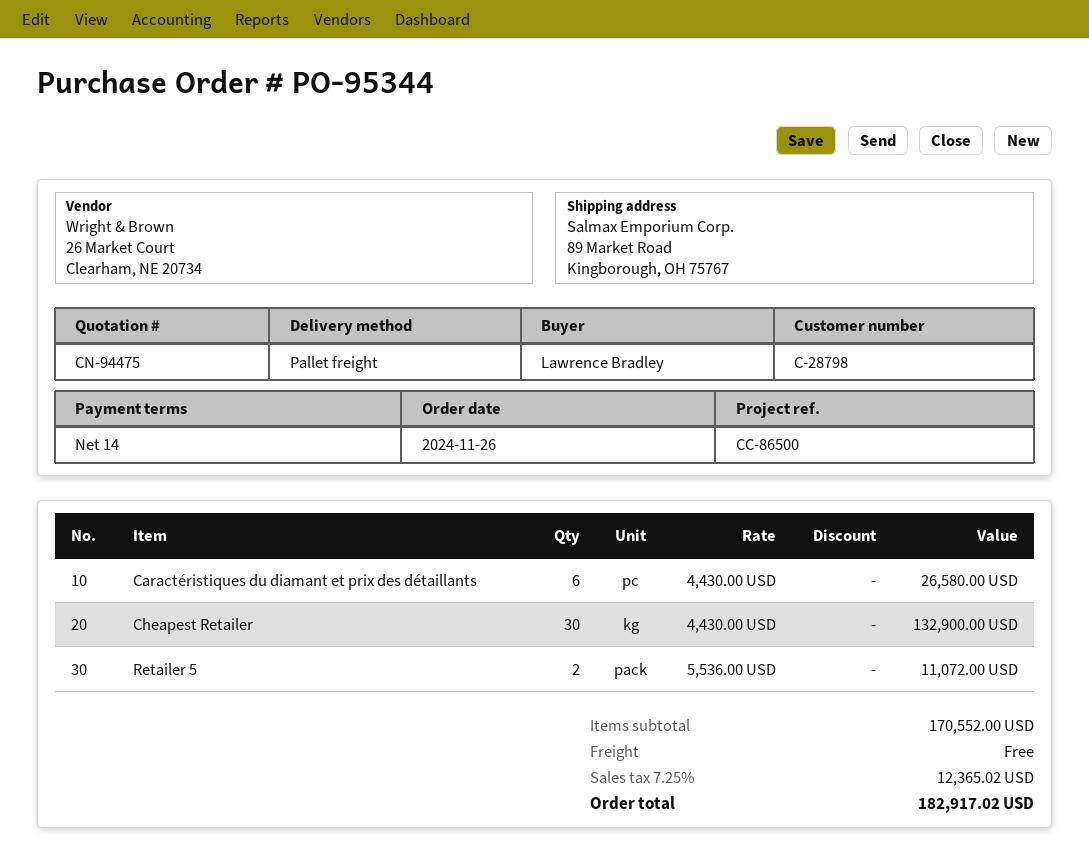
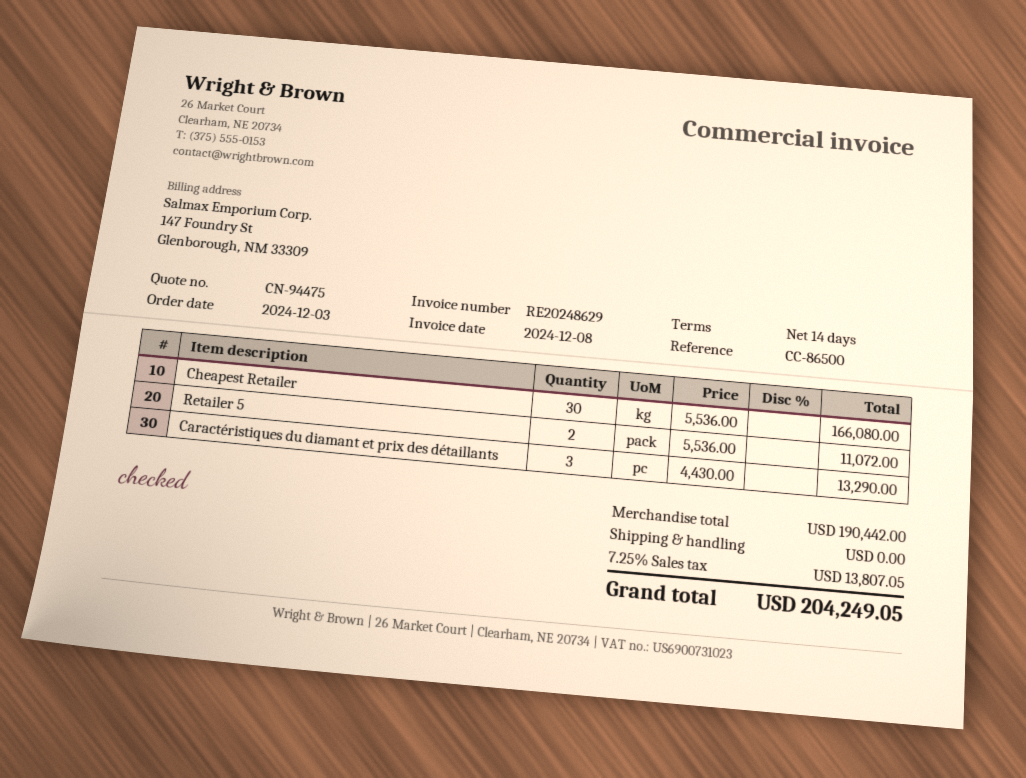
order date: 2024-11-26 -> 2024-12-03
Caractéristiques du diamant et prix des détaillants: 6 x 4430.00 = 26580.00 -> 3 x 4430.00 = 13290.00
Cheapest Retailer: 30 x 4430.00 = 132900.00 -> 30 x 5536.00 = 166080.00
subtotal: 170552.00 -> 190442.00
tax: 7.25% = 12365.02 -> 7.25% = 13807.05
total: 182917.02 -> 204249.05

